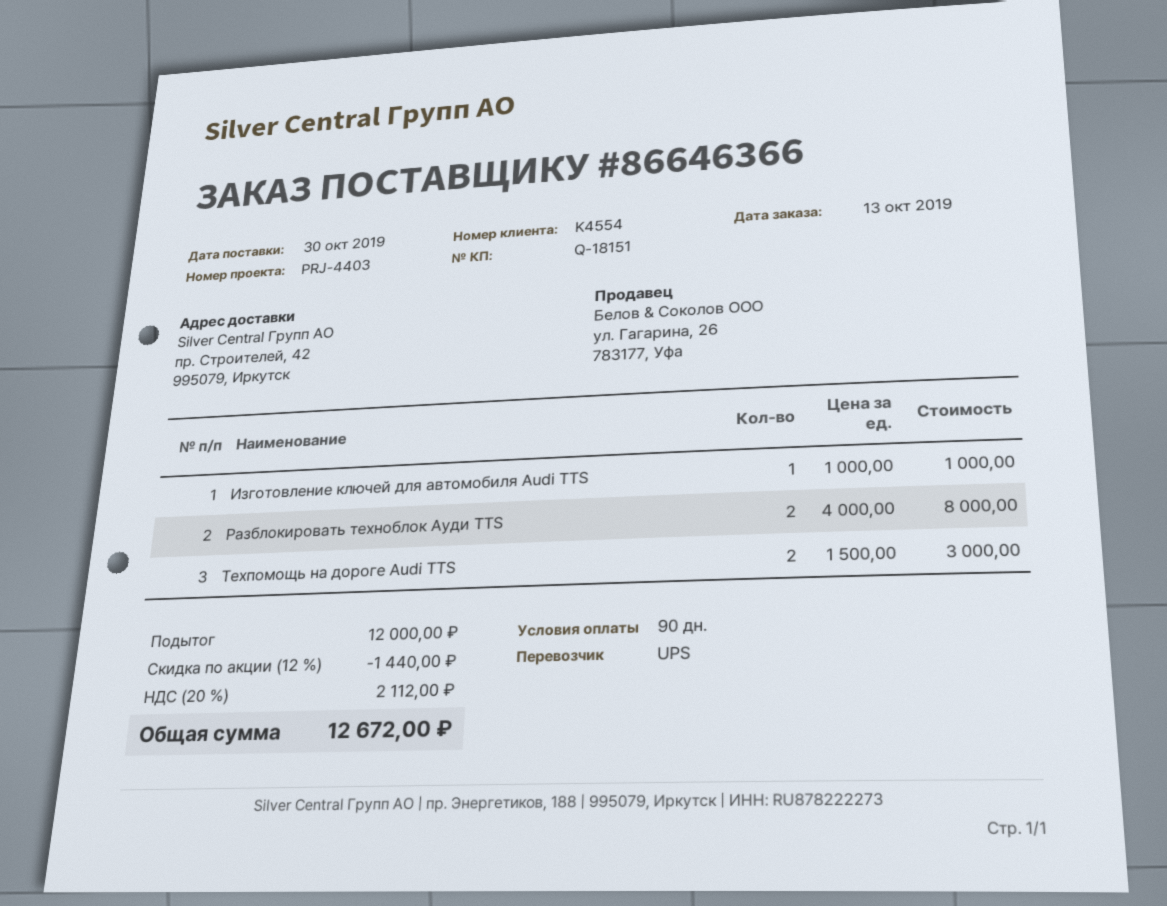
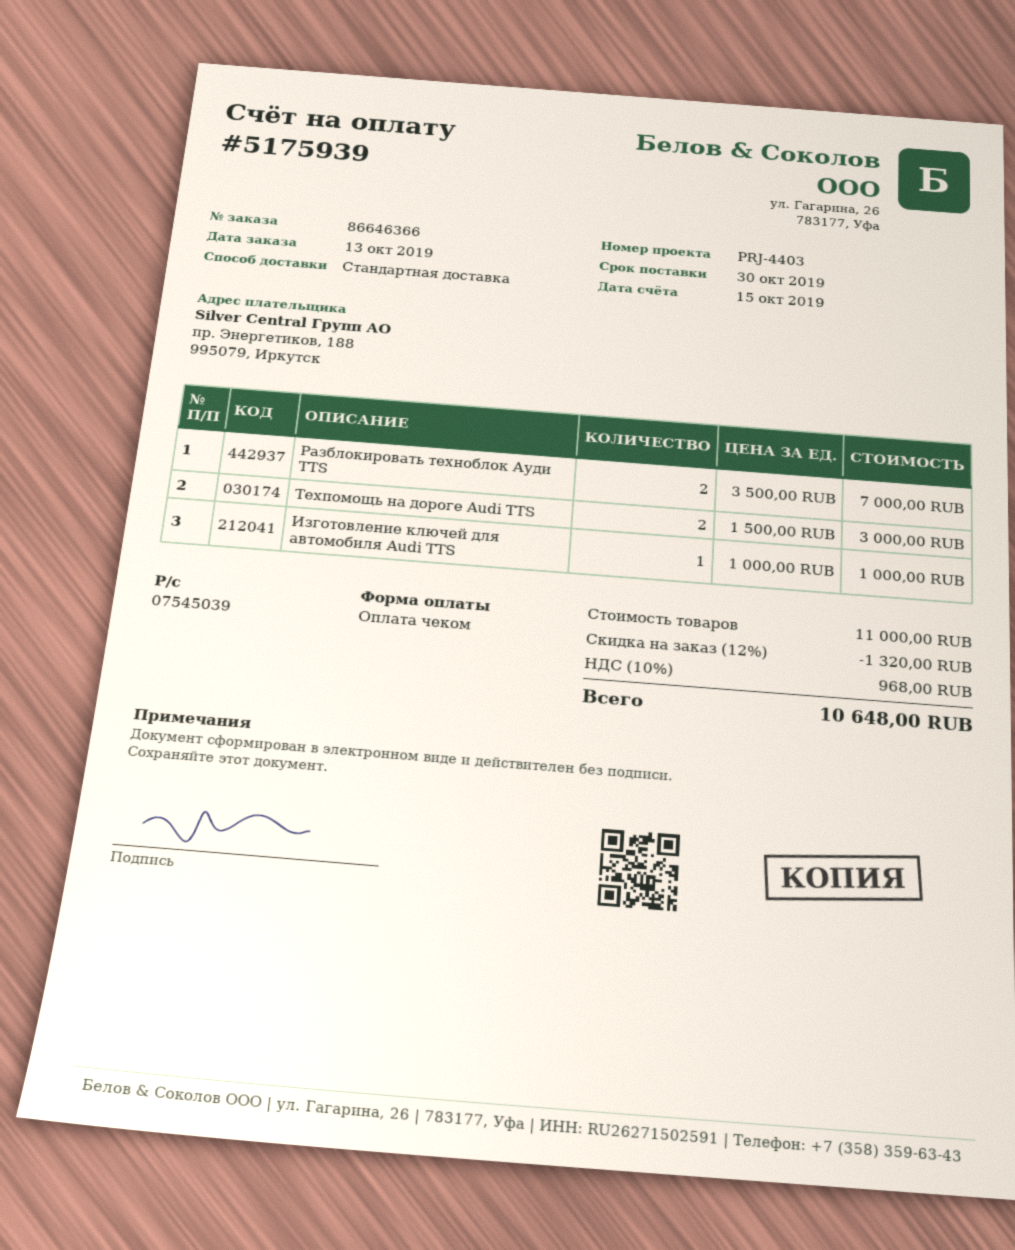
shipping method: UPS -> standard
Разблокировать техноблок Ауди TTS: 2 x 4000.00 = 8000.00 -> 2 x 3500.00 = 7000.00
subtotal: 12000.00 -> 11000.00
discount: 12% = 1440.00 -> 12% = 1320.00
tax: 20% = 2112.00 -> 10% = 968.00
total: 12672.00 -> 10648.00

